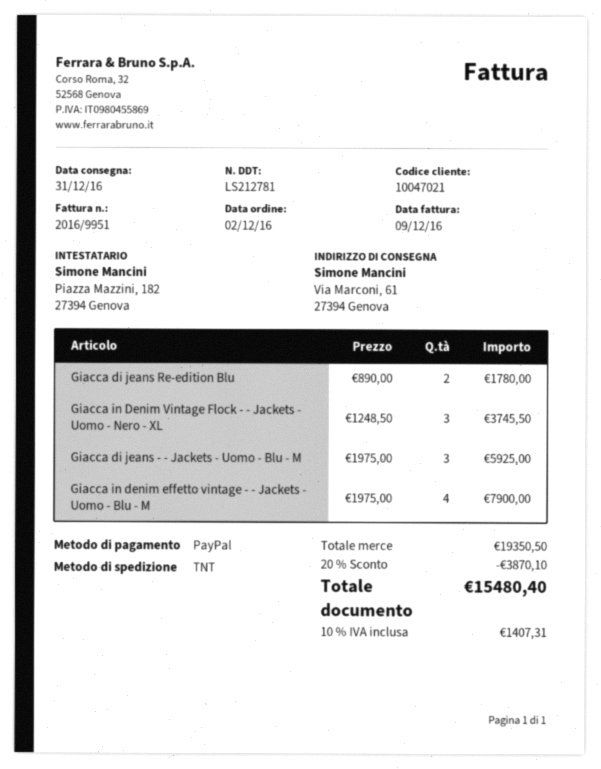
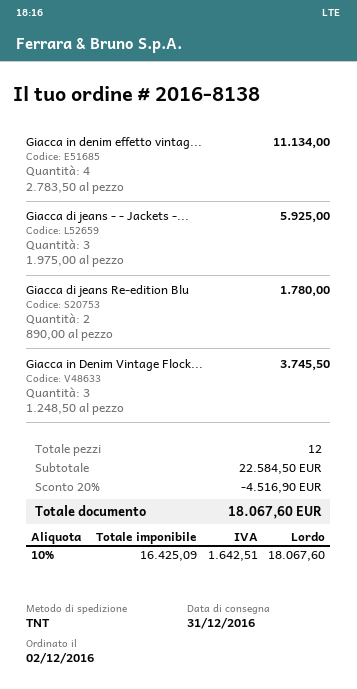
Giacca in denim effetto vintage - - Jackets - Uomo - Blu - M: 4 x 1975.00 = 7900.00 -> 4 x 2783.50 = 11134.00
subtotal: 19350.50 -> 22584.50
discount: 20% = 3870.10 -> 20% = 4516.90
tax: 10% = 1407.31 -> 10% = 1642.51
total: 15480.40 -> 18067.60

